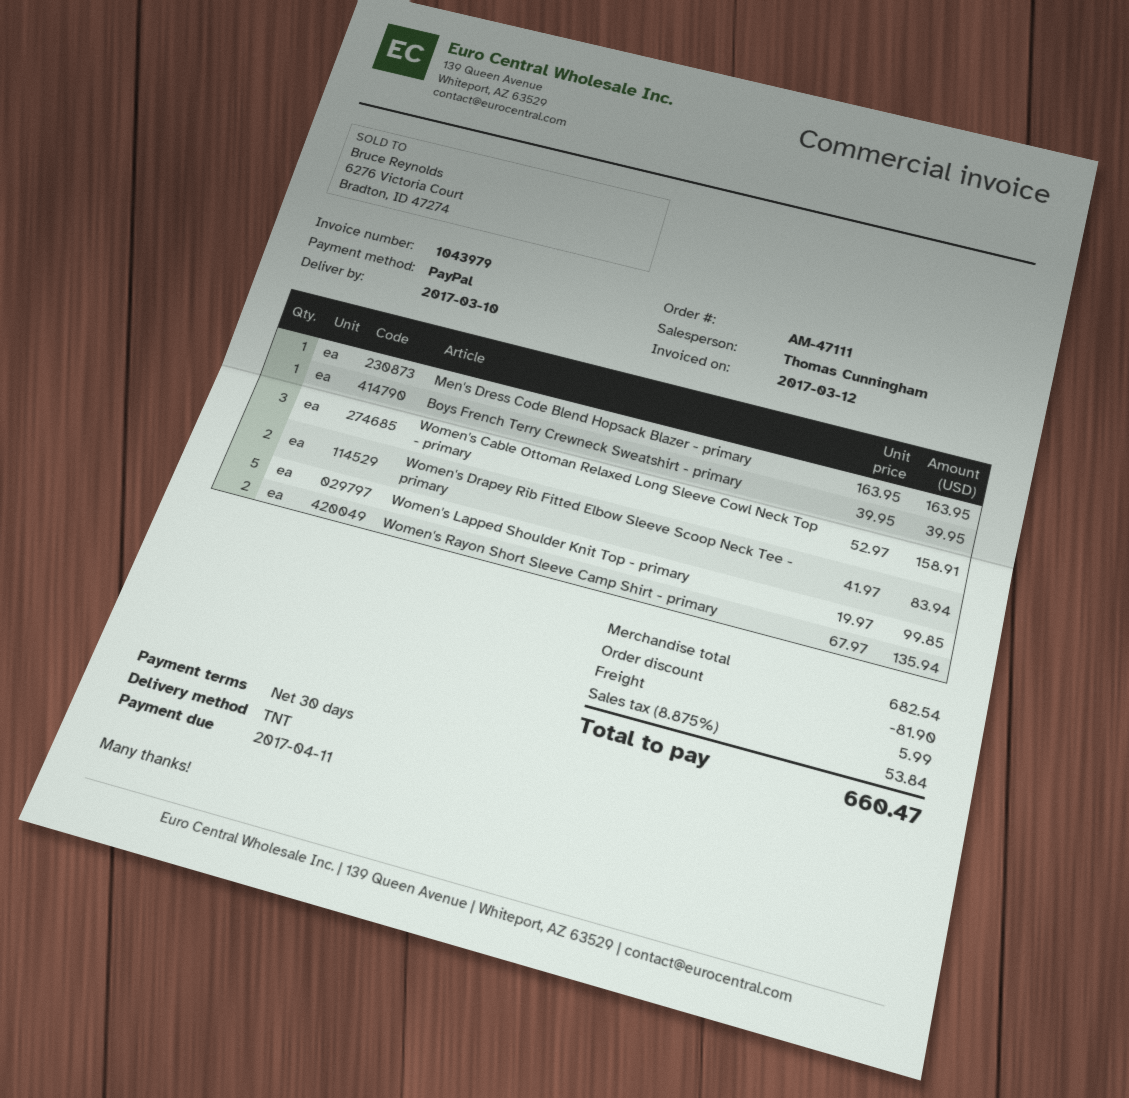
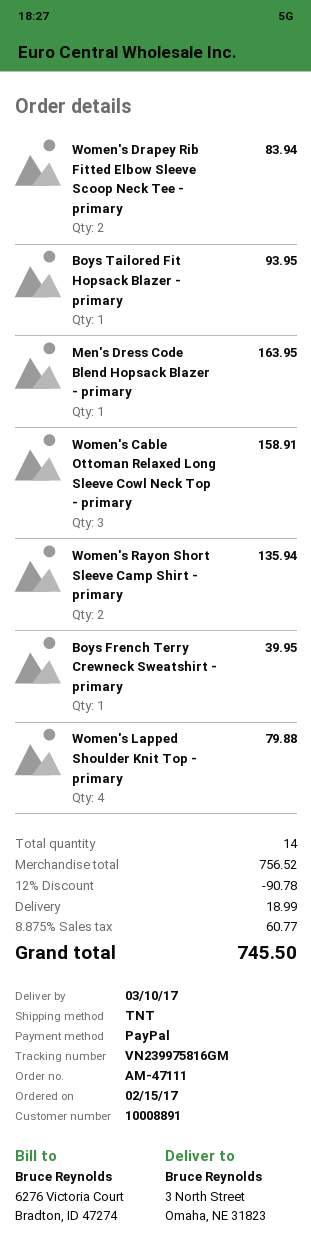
Women's Lapped Shoulder Knit Top - primary: 5 for 99.85 -> 4 for 79.88
Boys Tailored Fit Hopsack Blazer - primary: none -> 1 for 93.95
subtotal: 682.54 -> 756.52
discount: 81.90 -> 90.78
shipping: 5.99 -> 18.99
tax: 8.875% = 53.84 -> 8.875% = 60.77
total: 660.47 -> 745.50

